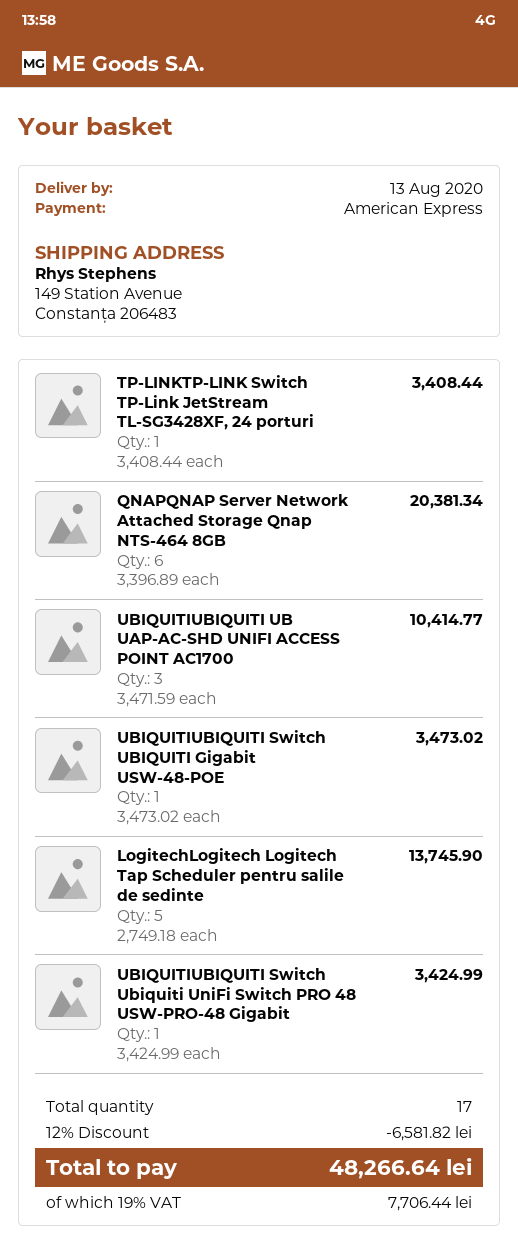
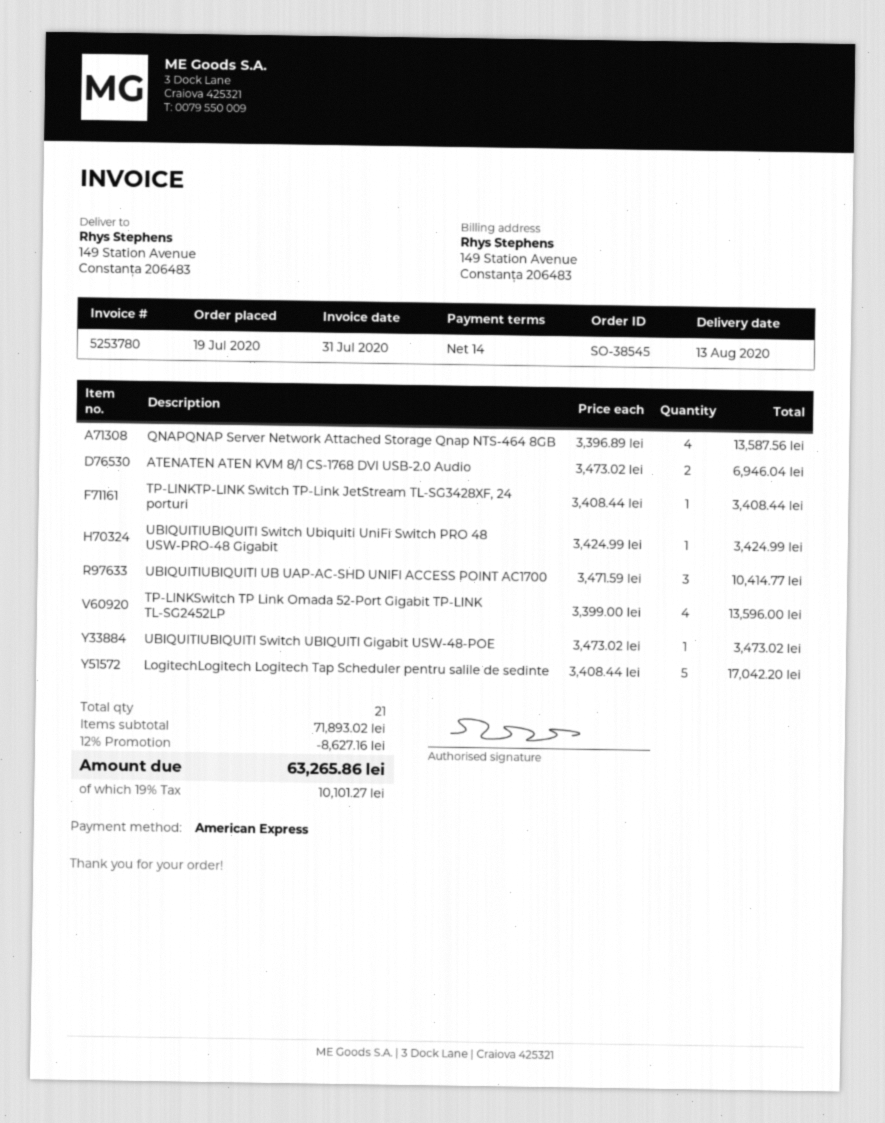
QNAPQNAP Server Network Attached Storage Qnap NTS-464 8GB: 6 x 3396.89 = 20381.34 -> 4 x 3396.89 = 13587.56
LogitechLogitech Logitech Tap Scheduler pentru salile de sedinte: 5 x 2749.18 = 13745.90 -> 5 x 3408.44 = 17042.20
ATENATEN ATEN KVM 8/1 CS-1768 DVI USB-2.0 Audio: none -> 2 x 3473.02 = 6946.04
TP-LINKSwitch TP Link Omada 52-Port Gigabit TP-LINK TL-SG2452LP: none -> 4 x 3399.00 = 13596.00
total quantity: 17 -> 21
discount: 12% = 6581.82 -> 12% = 8627.16
tax: 19% = 7706.44 -> 19% = 10101.27
total: 48266.64 -> 63265.86

